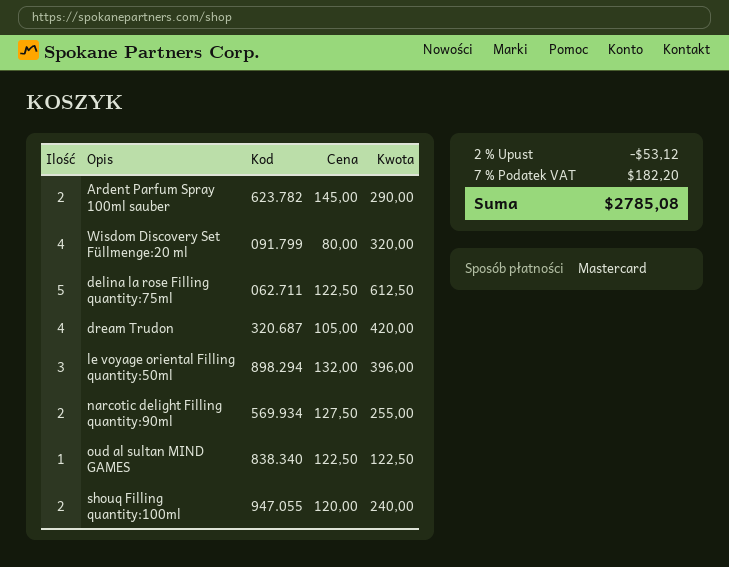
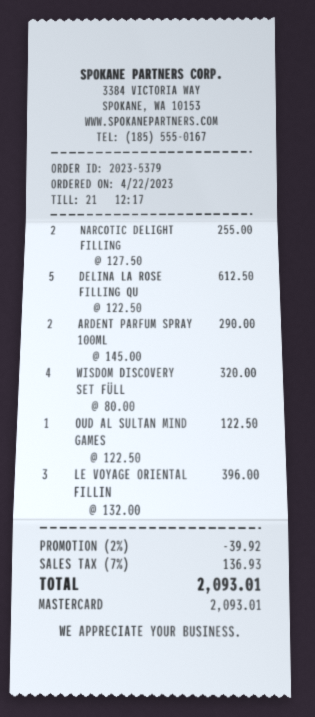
dream Trudon: 4 x 105.00 = 420.00 -> none
shouq Filling quantity:100ml: 2 x 120.00 = 240.00 -> none
discount: 2% = 53.12 -> 2% = 39.92
tax: 7% = 182.20 -> 7% = 136.93
total: 2785.08 -> 2093.01

